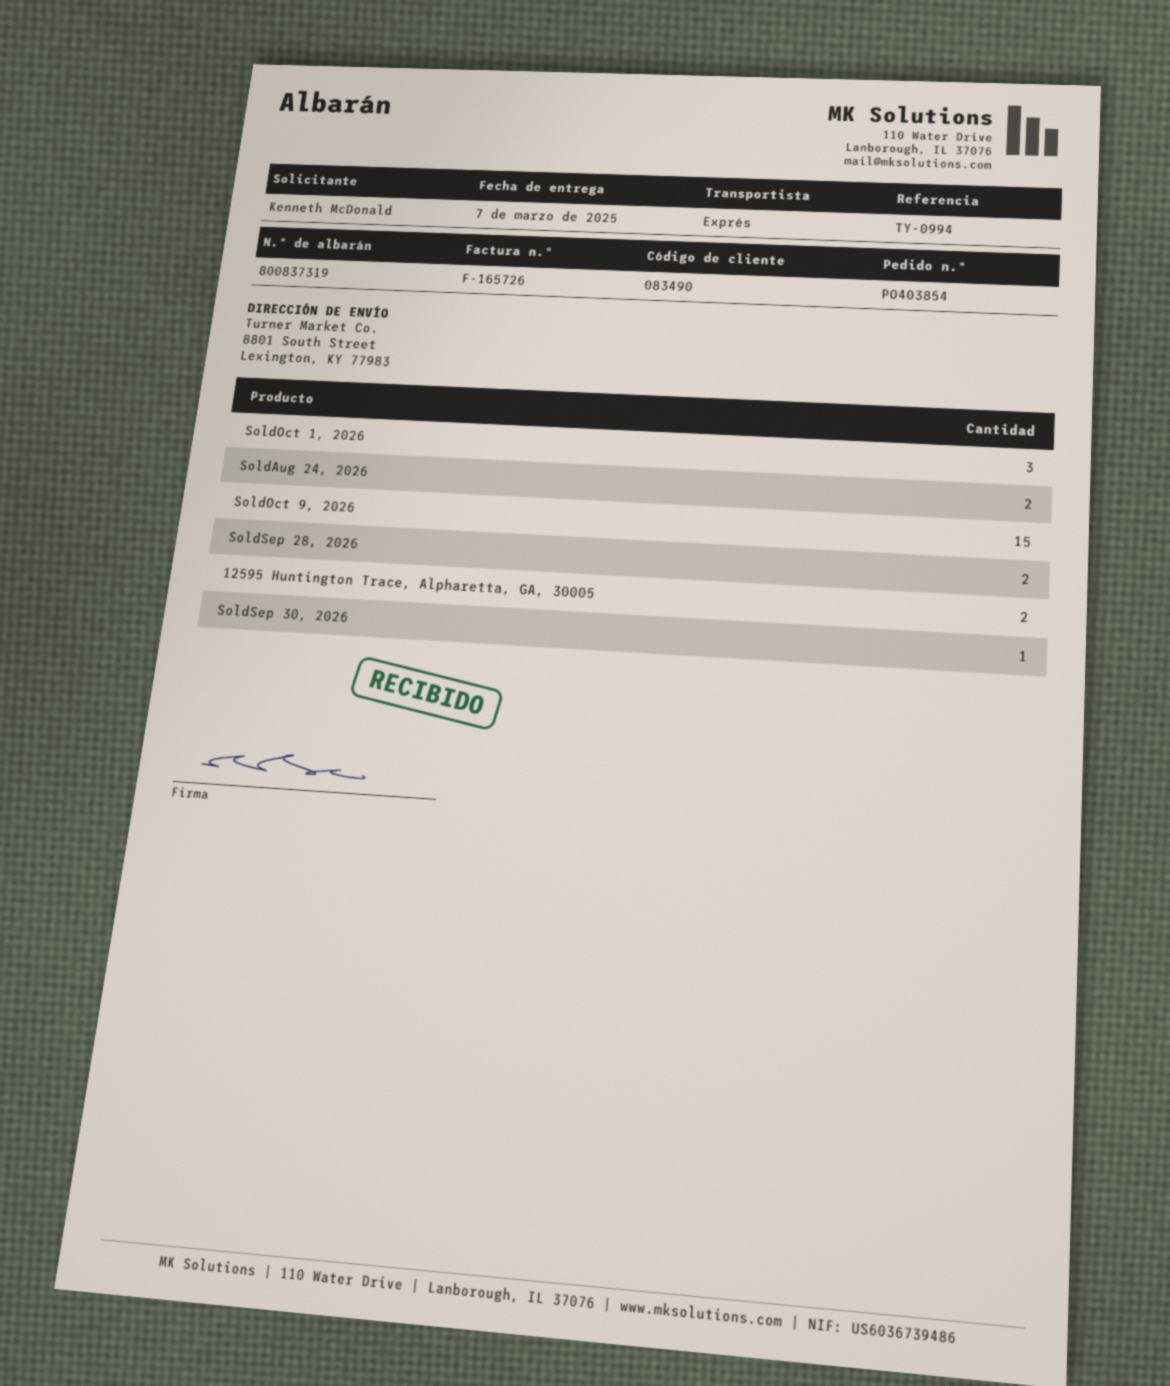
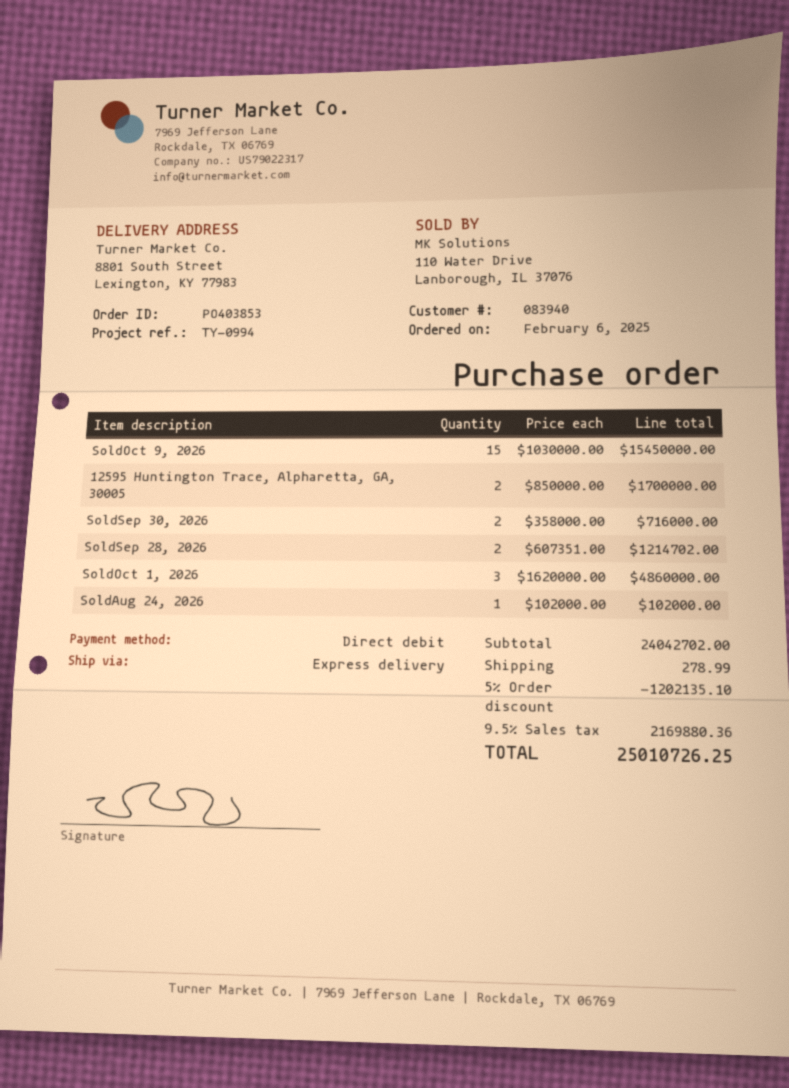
order number: PO403854 -> PO403853
customer number: 083490 -> 083940
SoldAug 24, 2026: 2 -> 1
SoldSep 30, 2026: 1 -> 2

